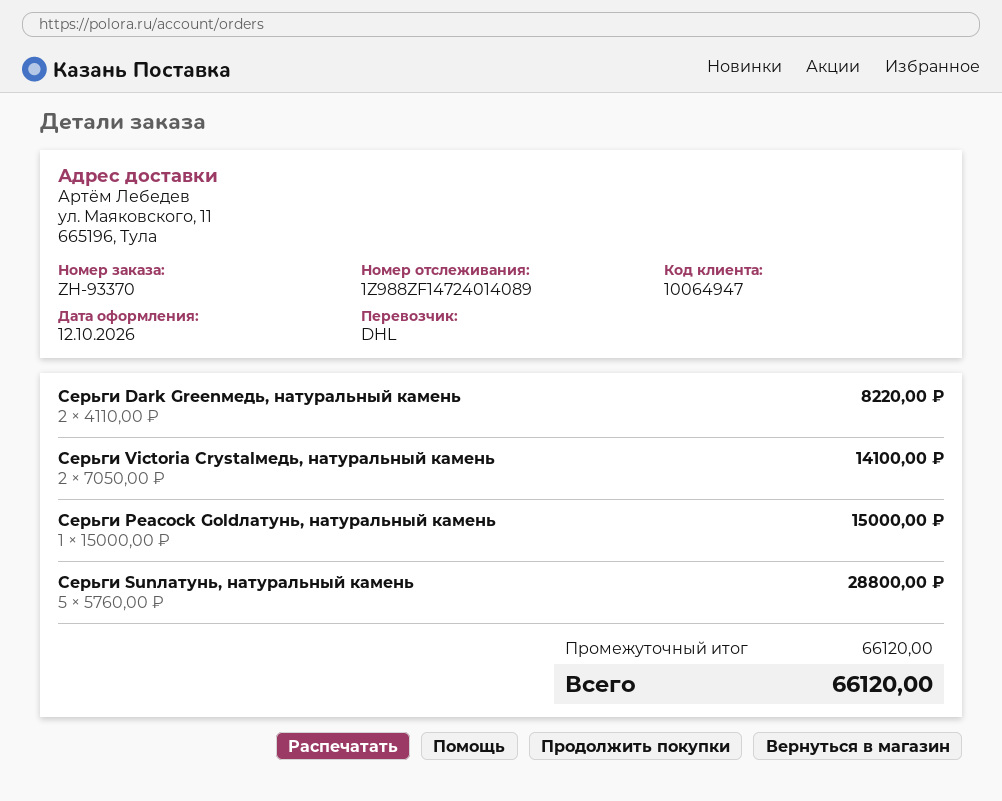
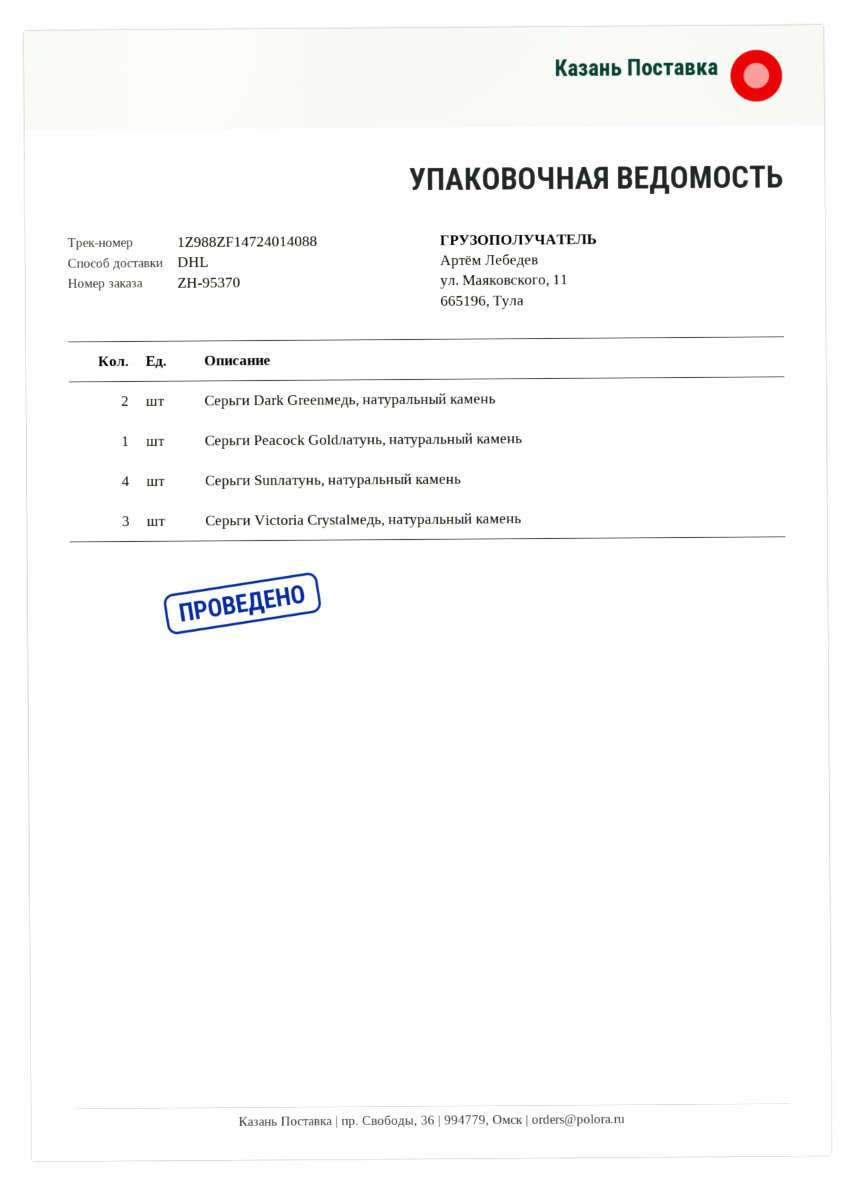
order number: ZH-93370 -> ZH-95370
tracking number: 1Z988ZF14724014089 -> 1Z988ZF14724014088
Серьги Victoria Crystalмедь, натуральный камень: 2 -> 3
Серьги Sunлатунь, натуральный камень: 5 -> 4

